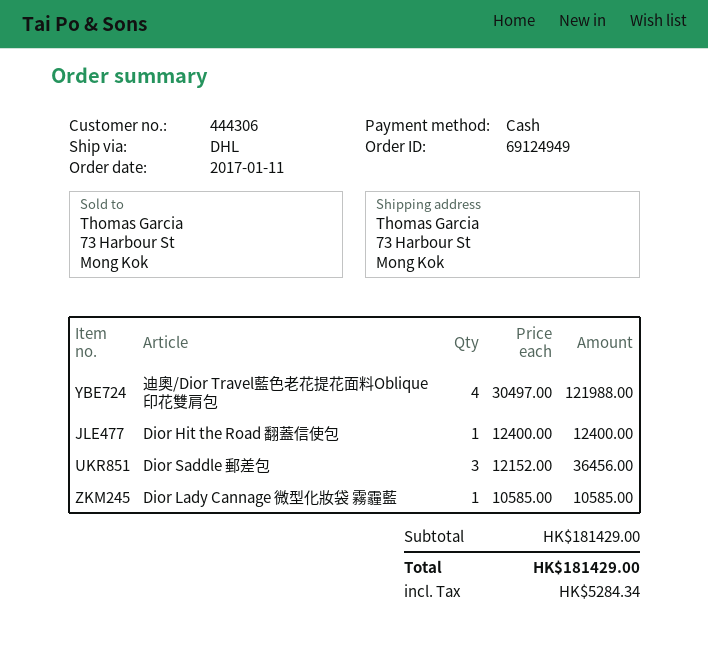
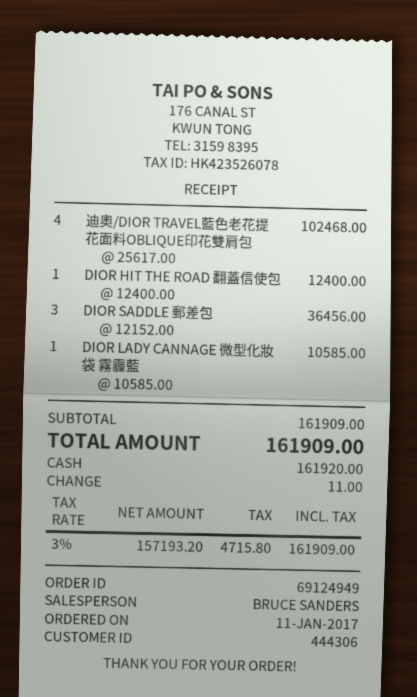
迪奧/Dior Travel藍色老花提花面料Oblique印花雙肩包: 4 x 30497.00 = 121988.00 -> 4 x 25617.00 = 102468.00
subtotal: 181429.00 -> 161909.00
tax: 5284.34 -> 4715.80
total: 181429.00 -> 161909.00

